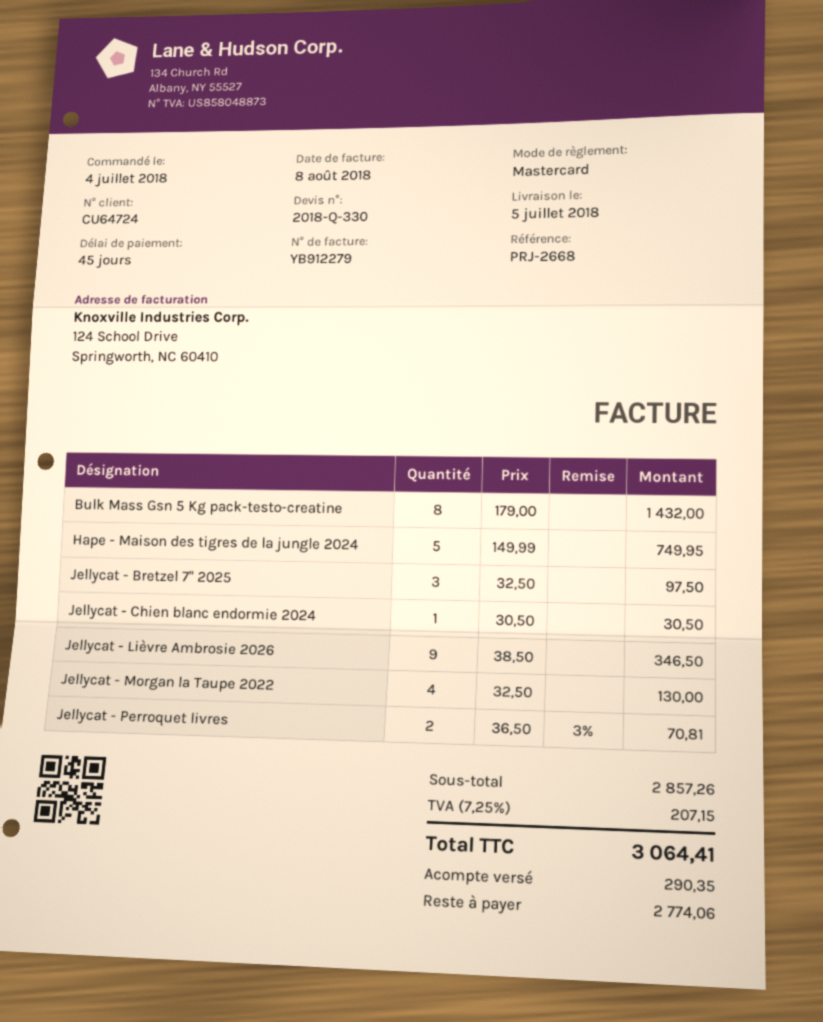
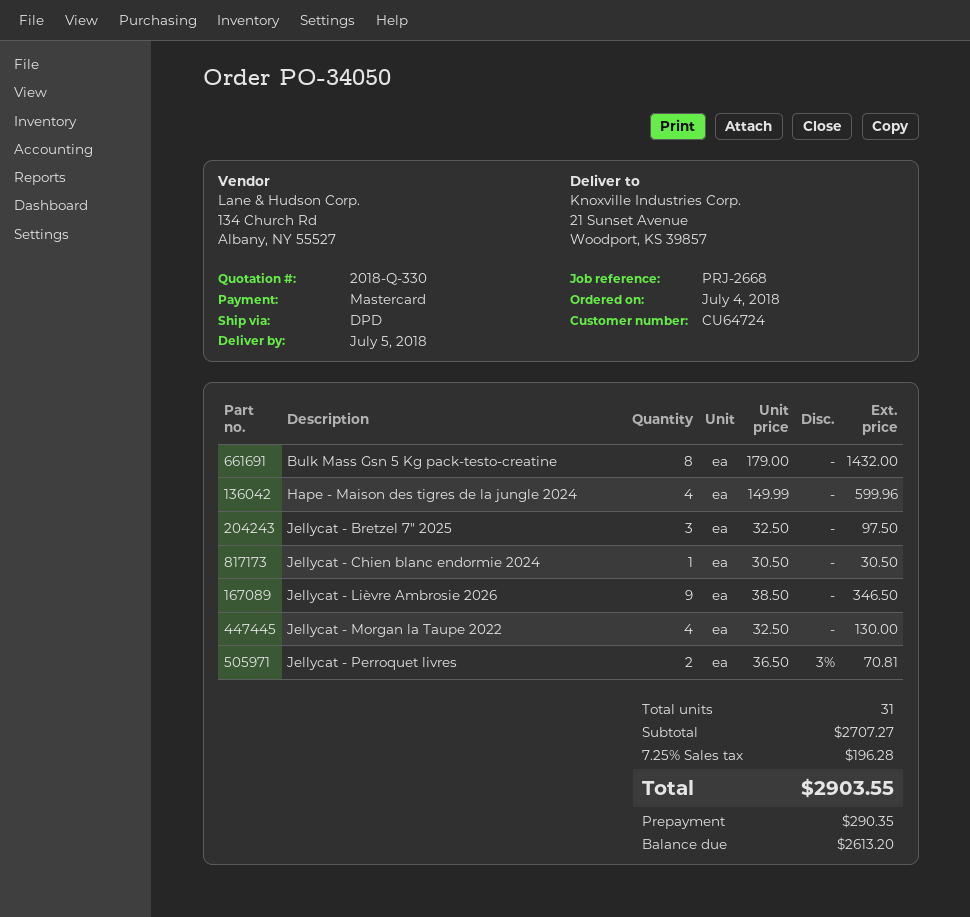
Hape - Maison des tigres de la jungle 2024: 5 x 149.99 = 749.95 -> 4 x 149.99 = 599.96
subtotal: 2857.26 -> 2707.27
tax: 7.25% = 207.15 -> 7.25% = 196.28
total: 3064.41 -> 2903.55
balance: 2774.06 -> 2613.20

